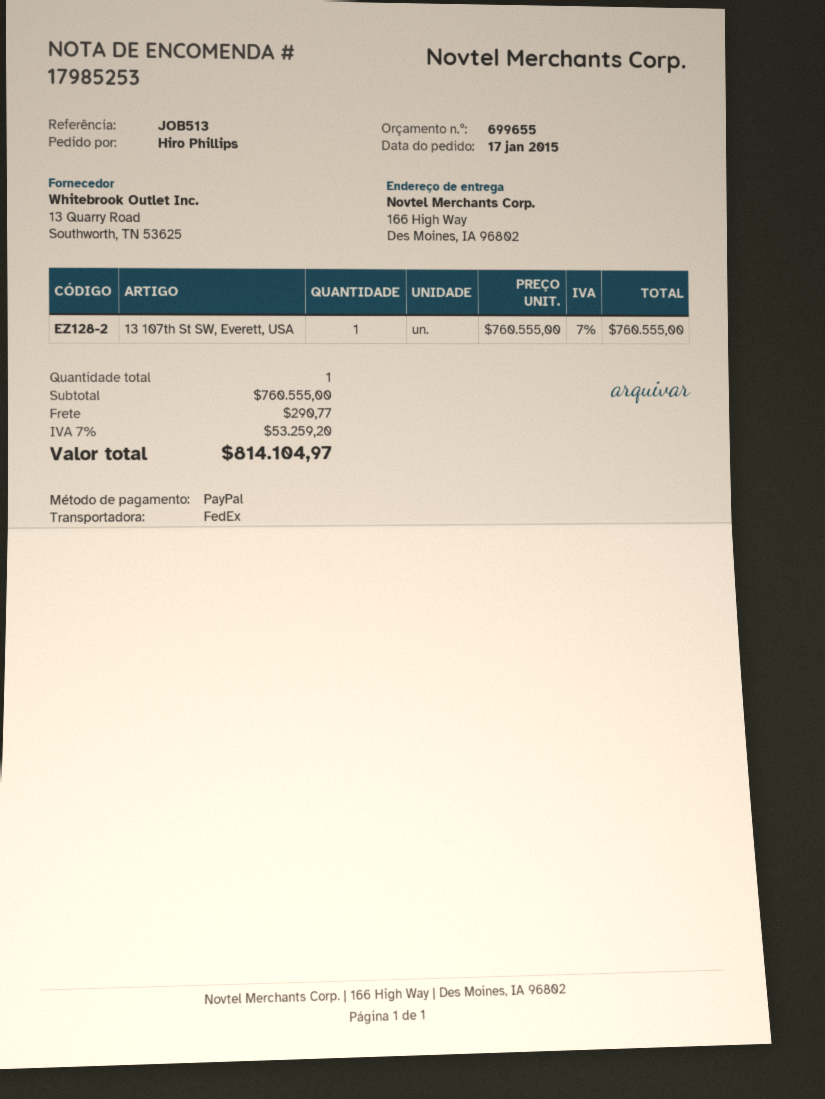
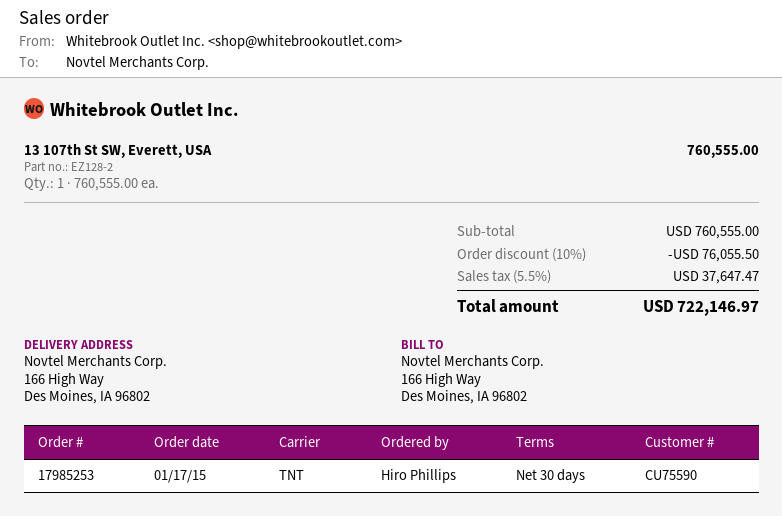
shipping method: FedEx -> TNT
discount: none -> 10% = 76055.50
shipping: 290.77 -> none
tax: 7% = 53259.20 -> 5.5% = 37647.47
total: 814104.97 -> 722146.97

